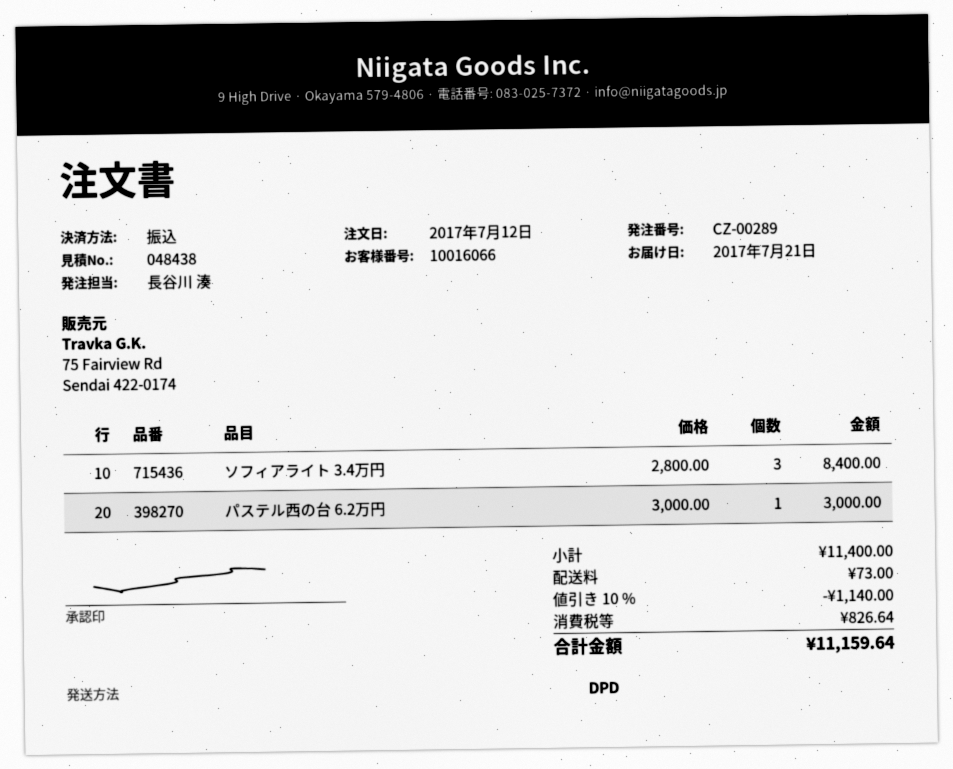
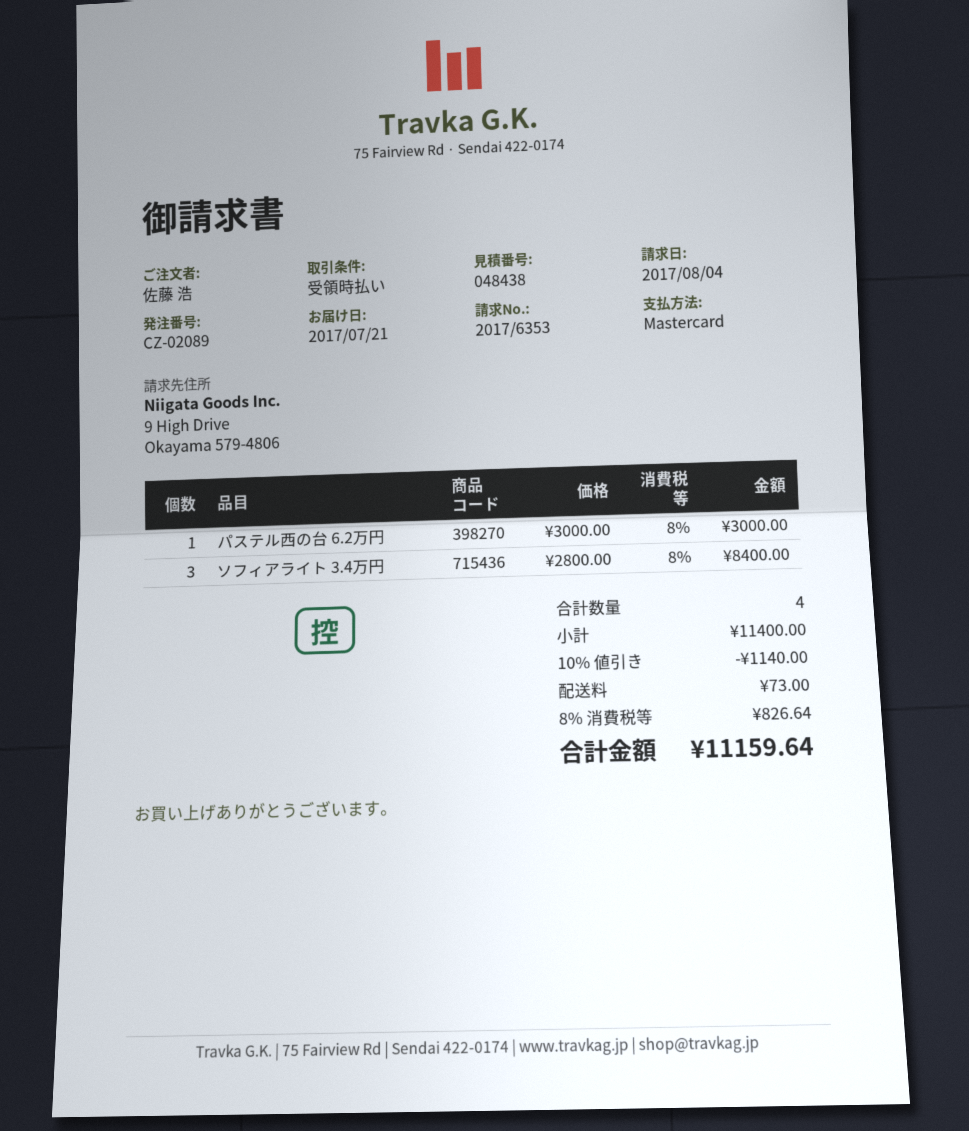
order number: CZ-00289 -> CZ-02089
ordered by: 長谷川 湊 -> 佐藤 浩
payment method: bank transfer -> Mastercard

